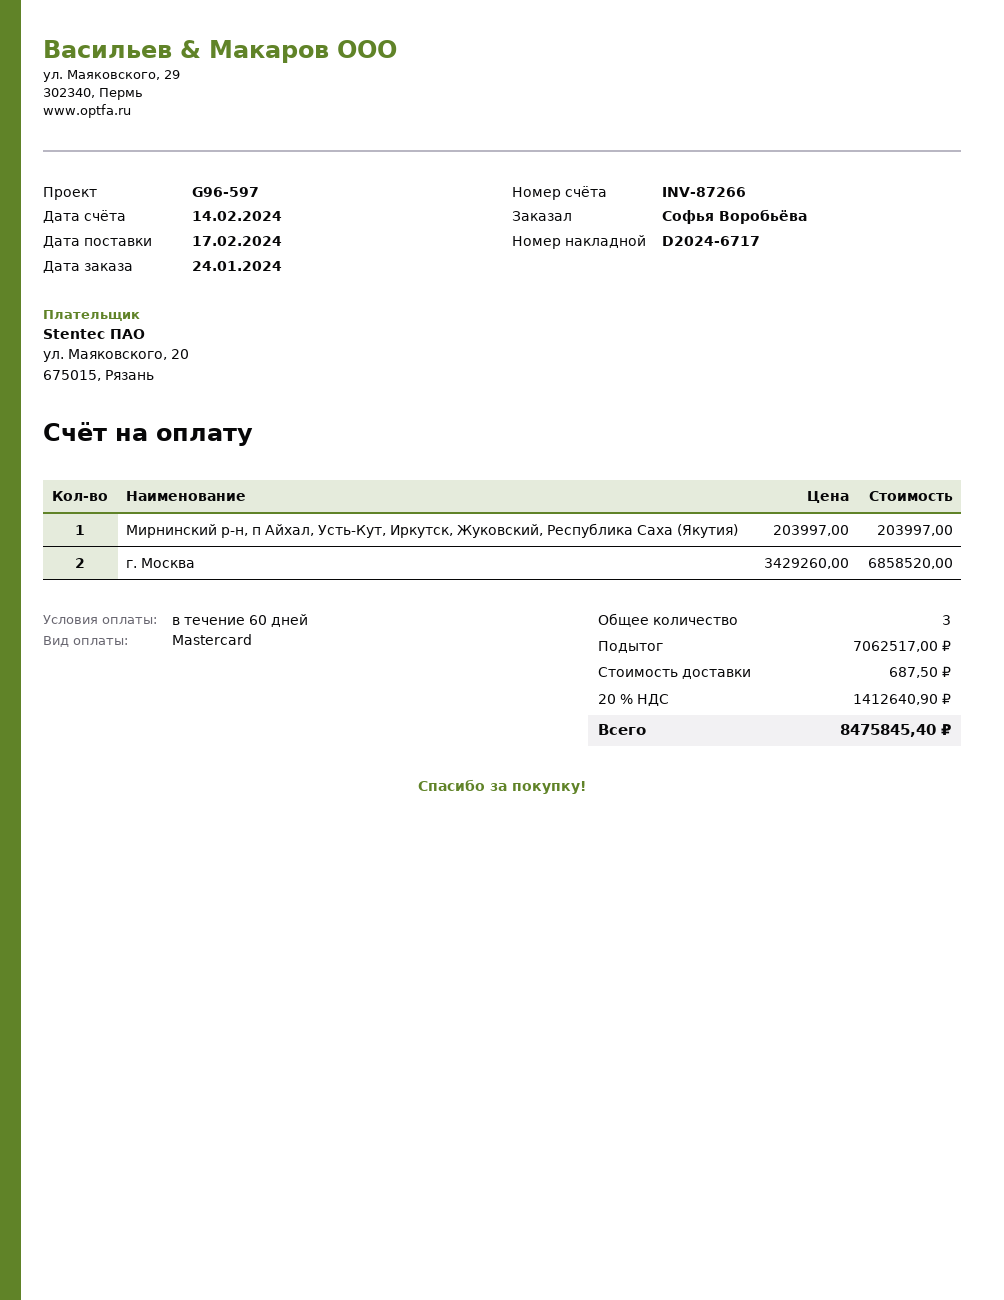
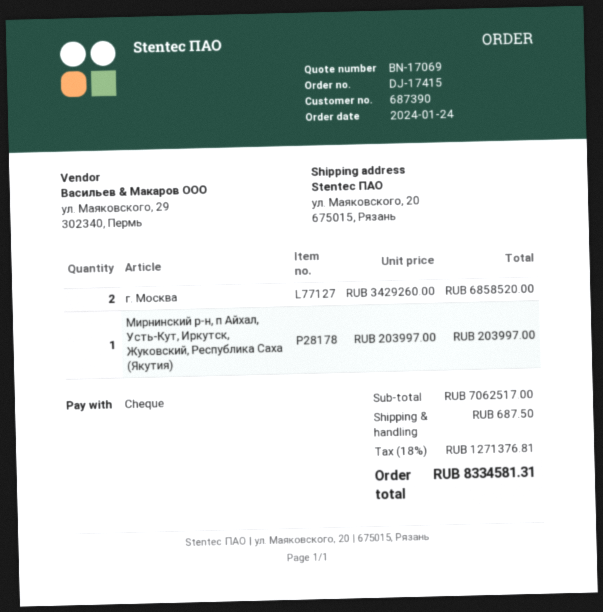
payment method: Mastercard -> cheque
tax: 20% = 1412640.90 -> 18% = 1271376.81
total: 8475845.40 -> 8334581.31

